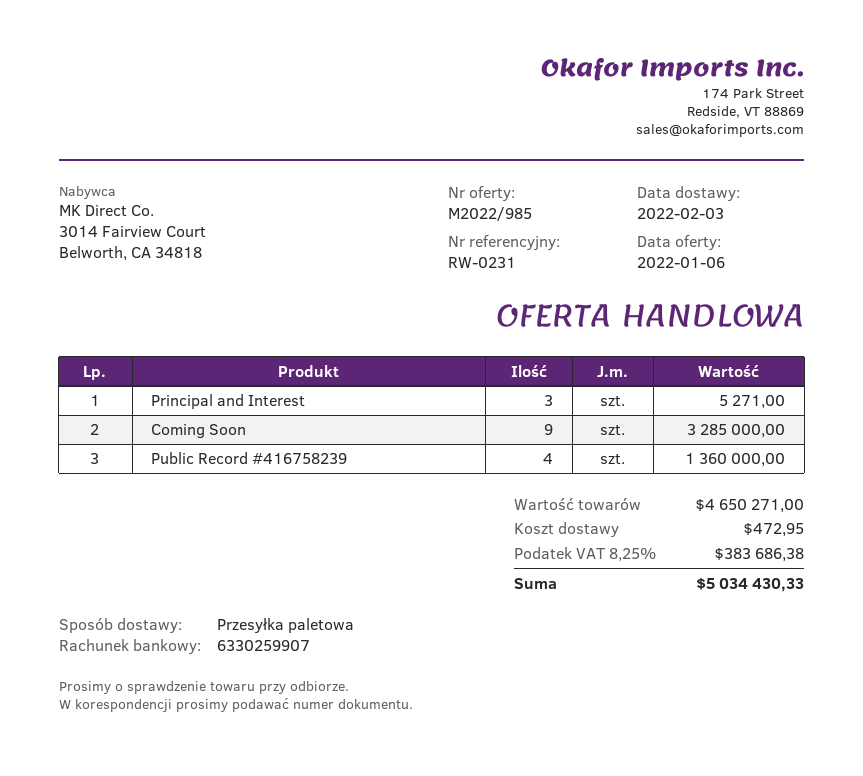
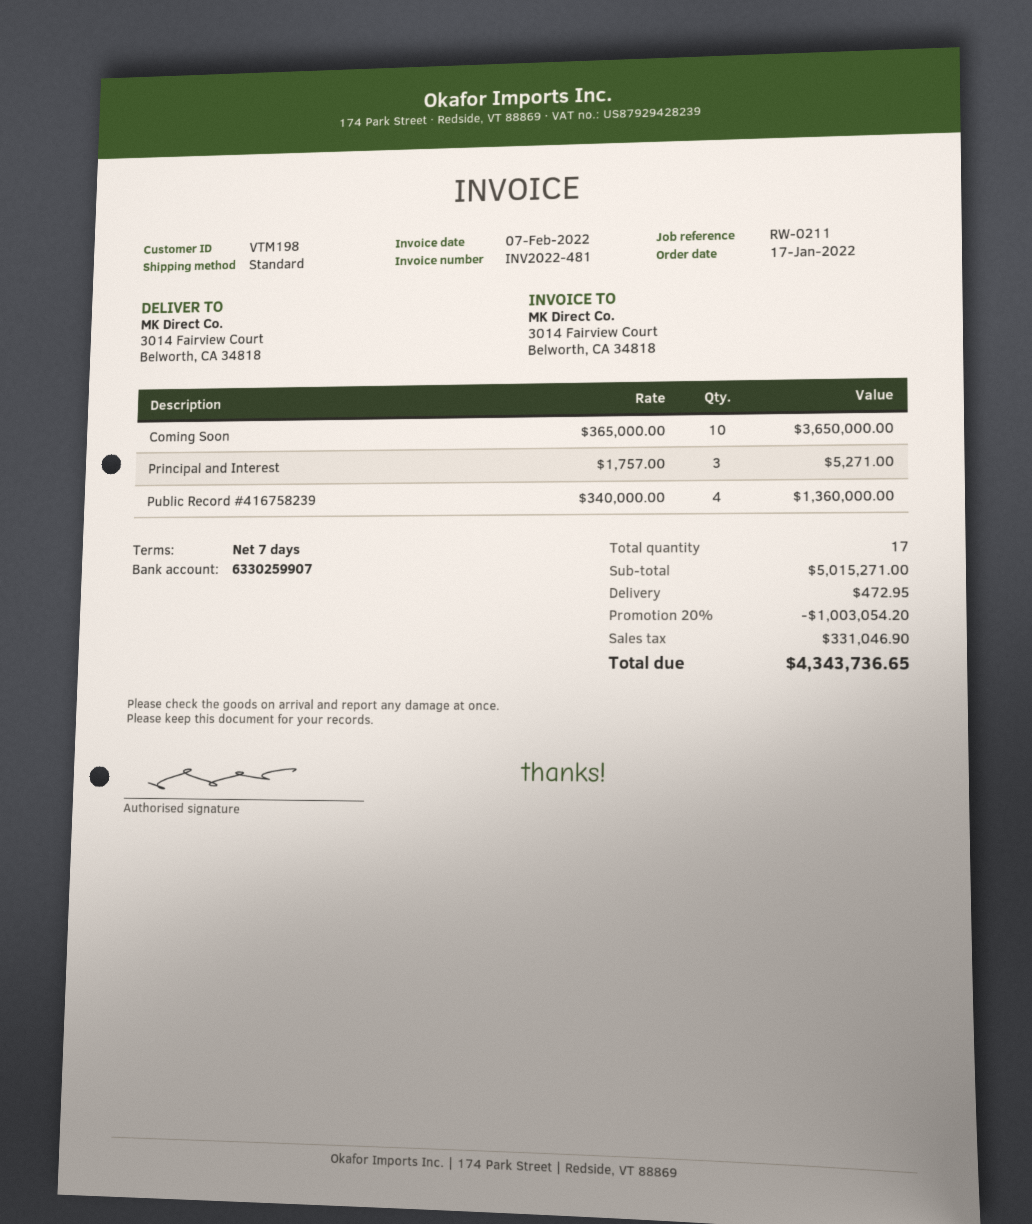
reference: RW-0231 -> RW-0211
shipping method: pallet freight -> standard
Coming Soon: 9 for 3285000.00 -> 10 for 3650000.00
subtotal: 4650271.00 -> 5015271.00
discount: none -> 20% = 1003054.20
tax: 383686.38 -> 331046.90
total: 5034430.33 -> 4343736.65

